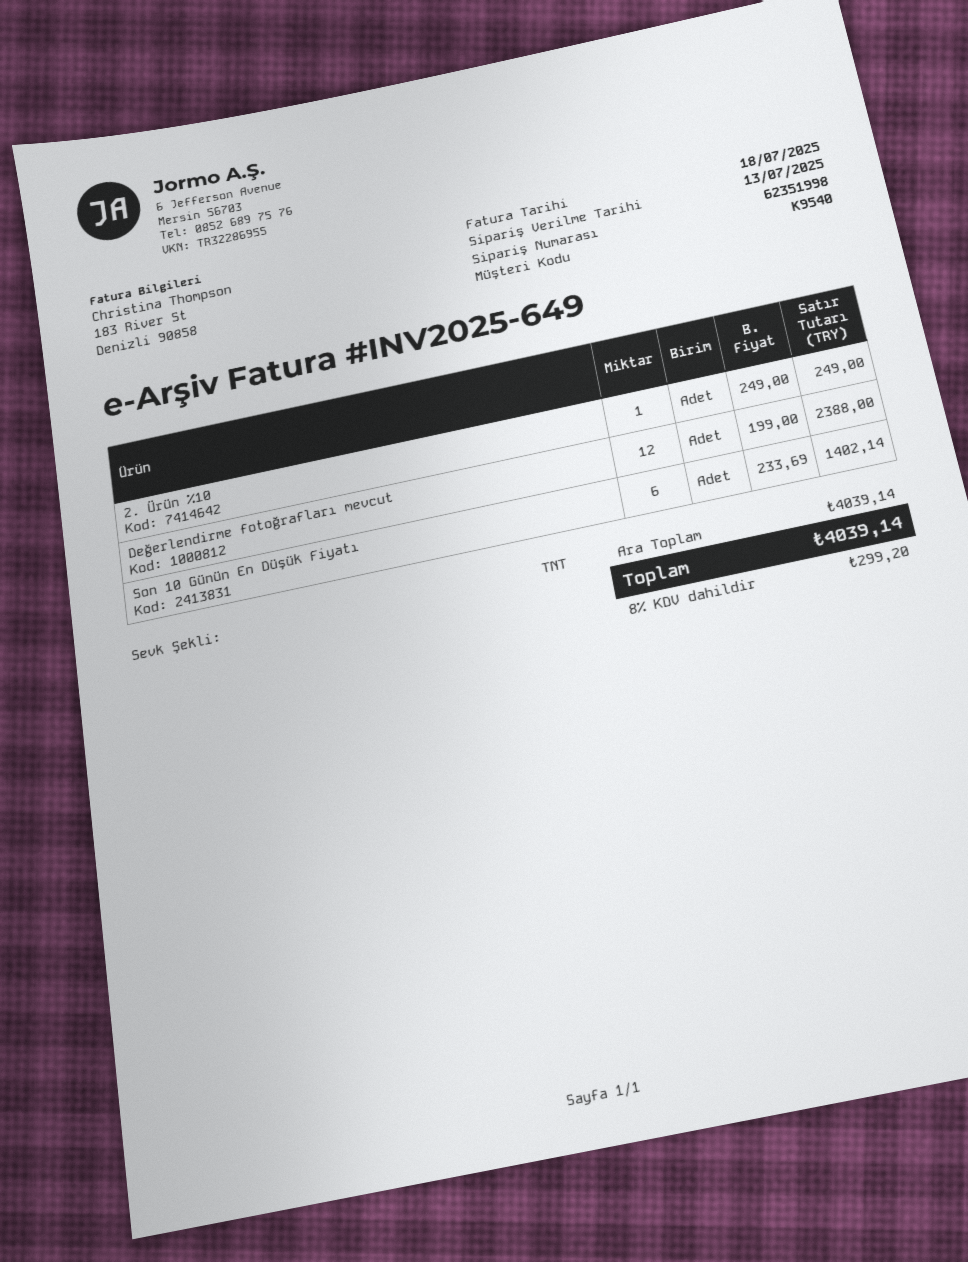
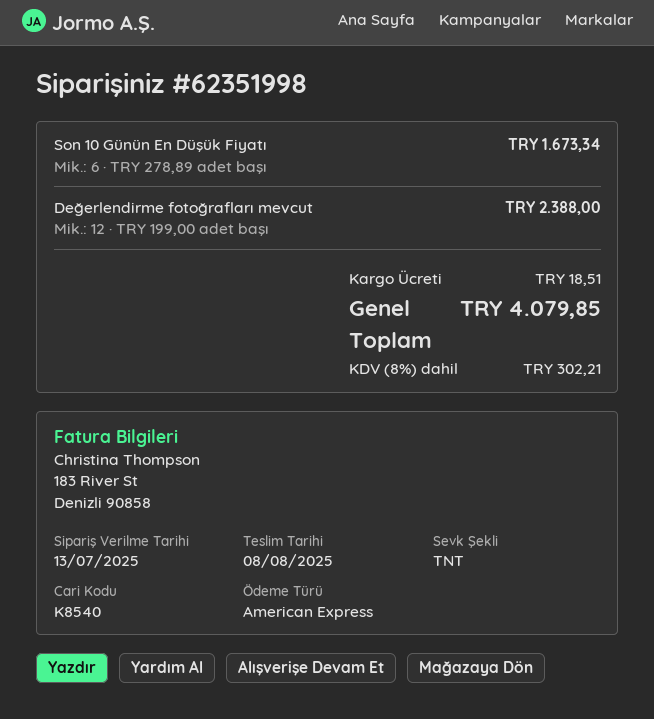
customer number: K9540 -> K8540
2. Ürün %10: 1 x 249.00 = 249.00 -> none
Son 10 Günün En Düşük Fiyatı: 6 x 233.69 = 1402.14 -> 6 x 278.89 = 1673.34
shipping: none -> 18.51
tax: 8% = 299.20 -> 8% = 302.21
total: 4039.14 -> 4079.85

